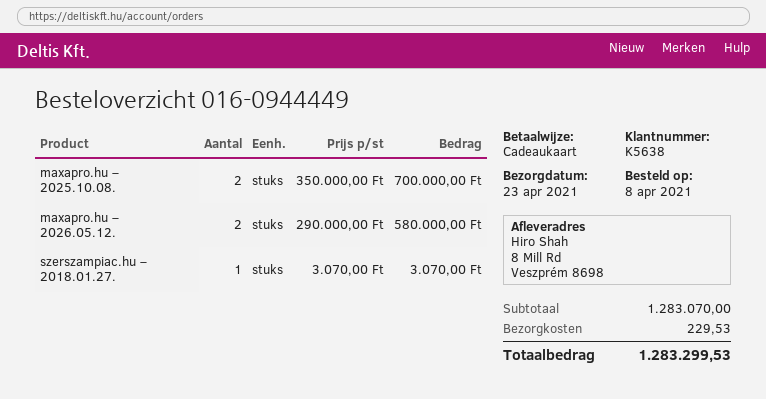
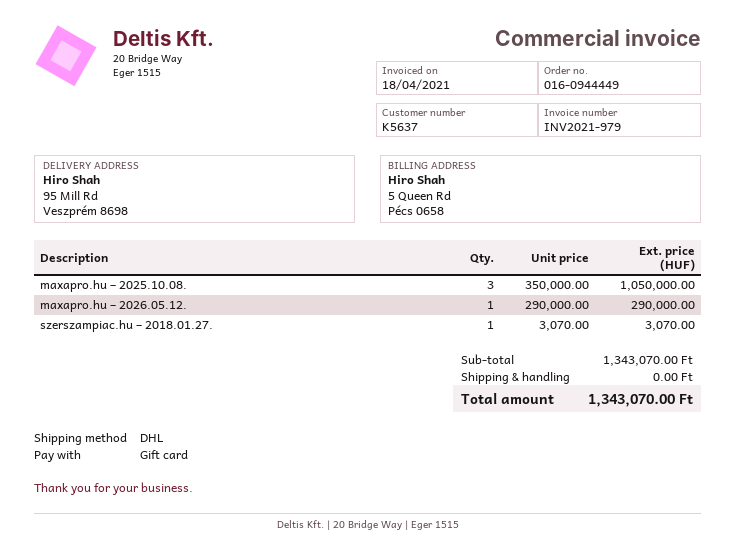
customer number: K5638 -> K5637
ship to: 8 Mill Rd, Veszprém 8698 -> 95 Mill Rd, Veszprém 8698
maxapro.hu – 2025.10.08.: 2 x 350000.00 = 700000.00 -> 3 x 350000.00 = 1050000.00
maxapro.hu – 2026.05.12.: 2 x 290000.00 = 580000.00 -> 1 x 290000.00 = 290000.00
subtotal: 1283070.00 -> 1343070.00
shipping: 229.53 -> 0.00
total: 1283299.53 -> 1343070.00

